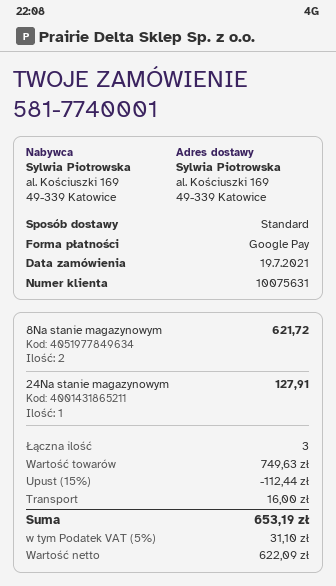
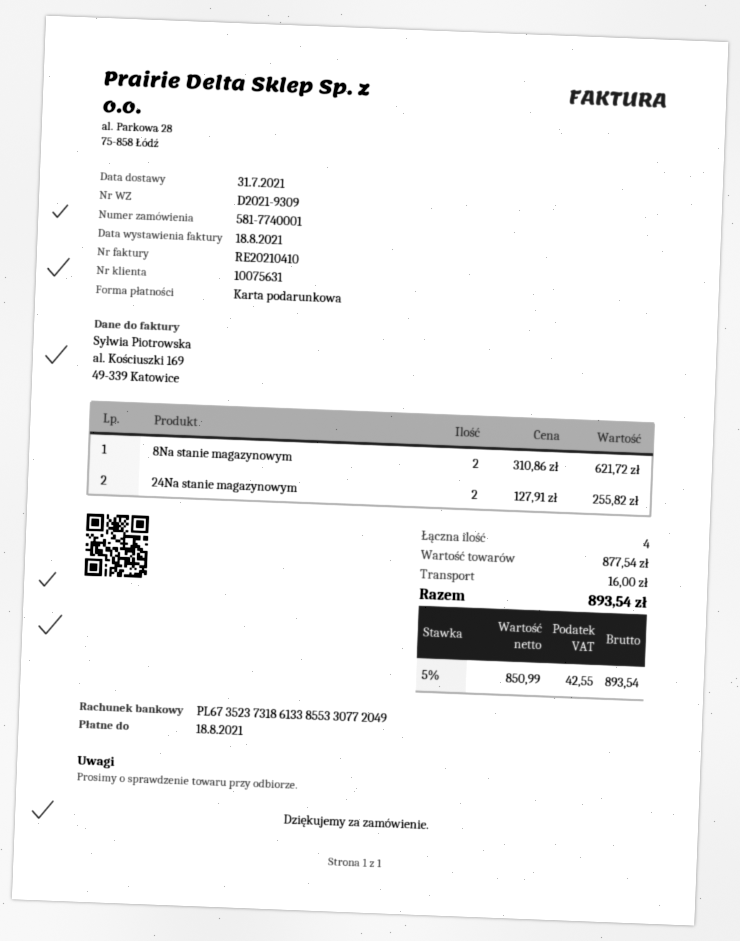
payment method: Google Pay -> gift card
24Na stanie magazynowym: 1 for 127.91 -> 2 for 255.82
total quantity: 3 -> 4
subtotal: 749.63 -> 877.54
discount: 15% = 112.44 -> none
net: 622.09 -> 850.99
tax: 5% = 31.10 -> 5% = 42.55
total: 653.19 -> 893.54

